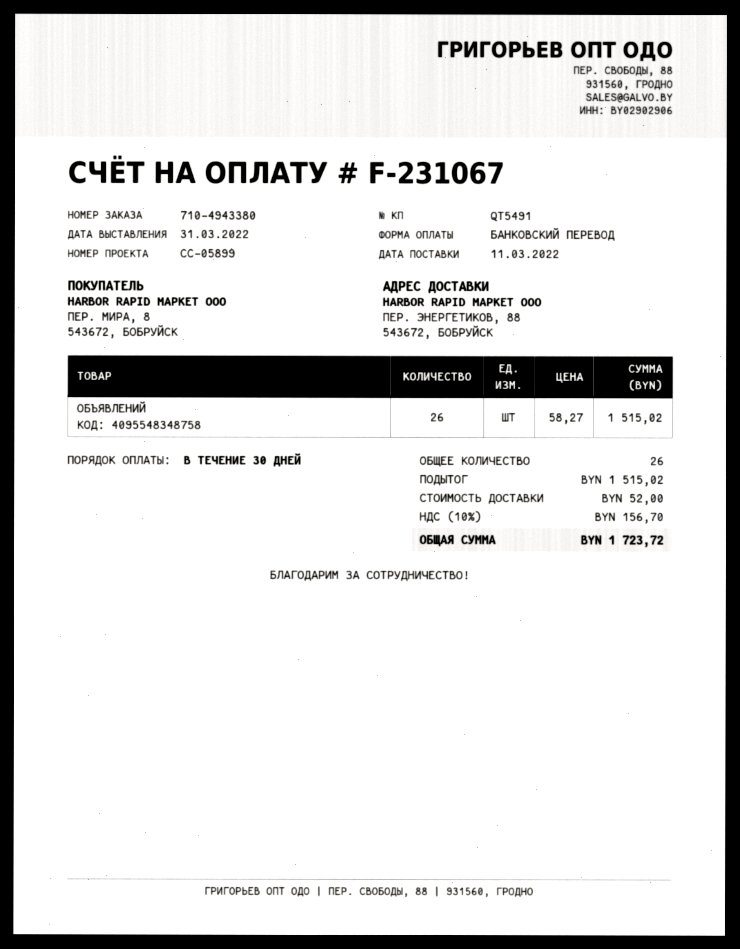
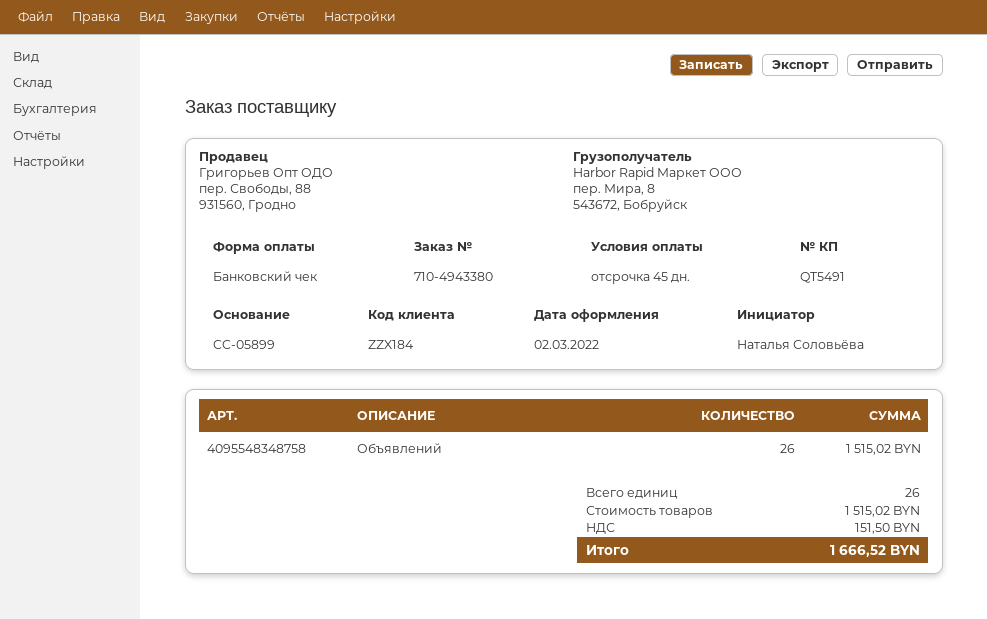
payment terms: 30 days -> 45 days
payment method: bank transfer -> cheque
ship to: ПЕР. ЭНЕРГЕТИКОВ, 88, 543672, БОБРУЙСК -> пер. Мира, 8, 543672, Бобруйск
shipping: 52.00 -> none
tax: 156.70 -> 151.50
total: 1723.72 -> 1666.52

